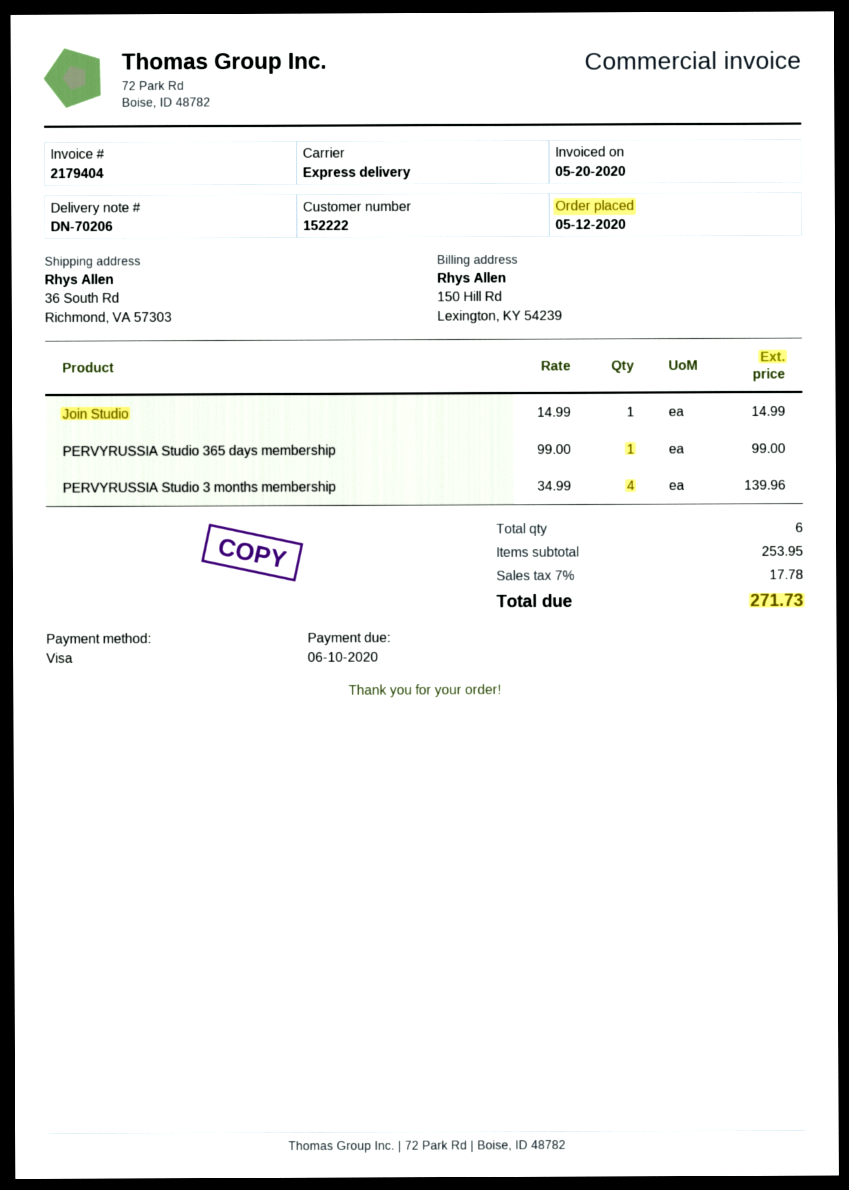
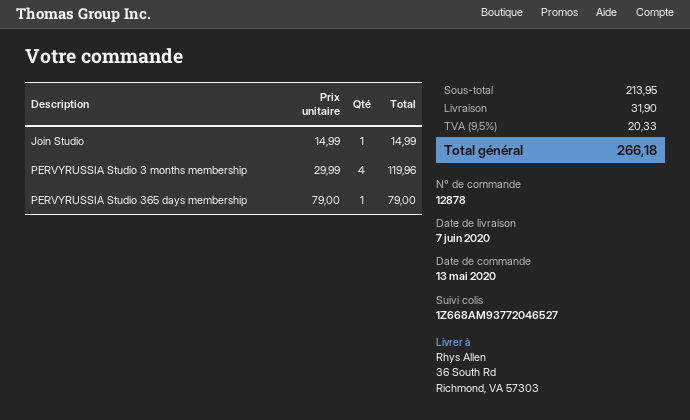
order date: 2020-05-12 -> 2020-05-13
PERVYRUSSIA Studio 365 days membership: 1 x 99.00 = 99.00 -> 1 x 79.00 = 79.00
PERVYRUSSIA Studio 3 months membership: 4 x 34.99 = 139.96 -> 4 x 29.99 = 119.96
subtotal: 253.95 -> 213.95
shipping: none -> 31.90
tax: 7% = 17.78 -> 9.5% = 20.33
total: 271.73 -> 266.18

